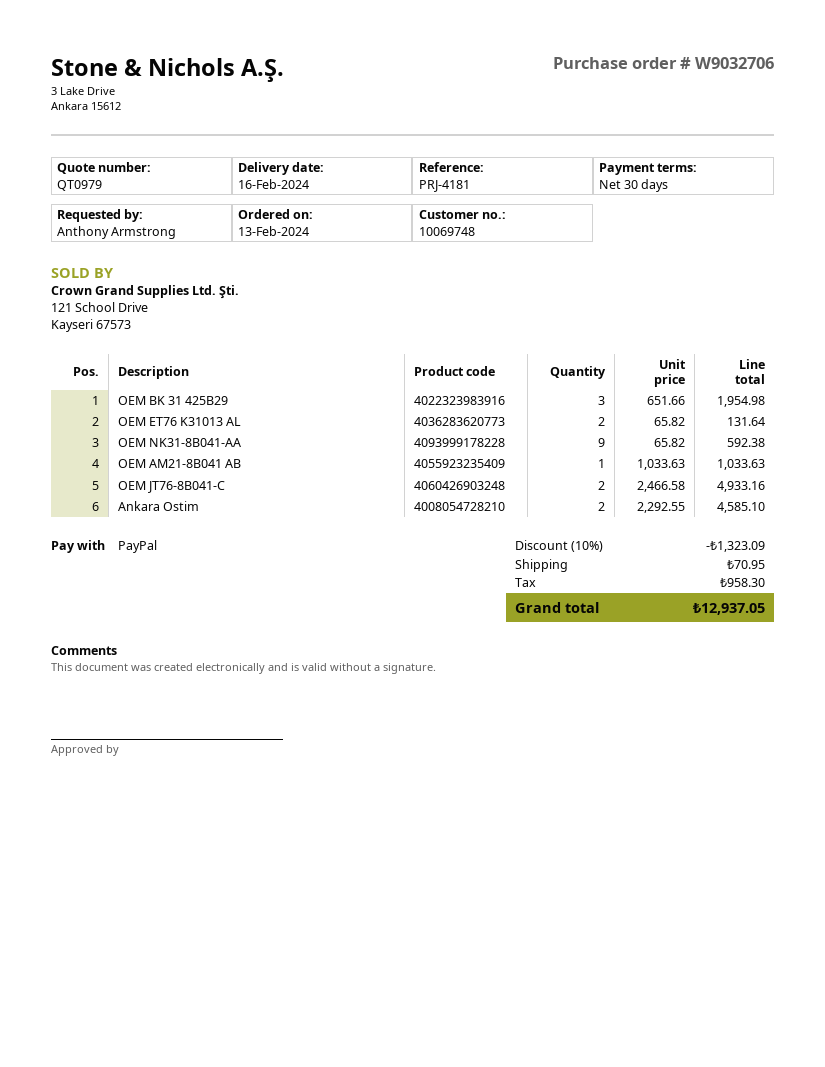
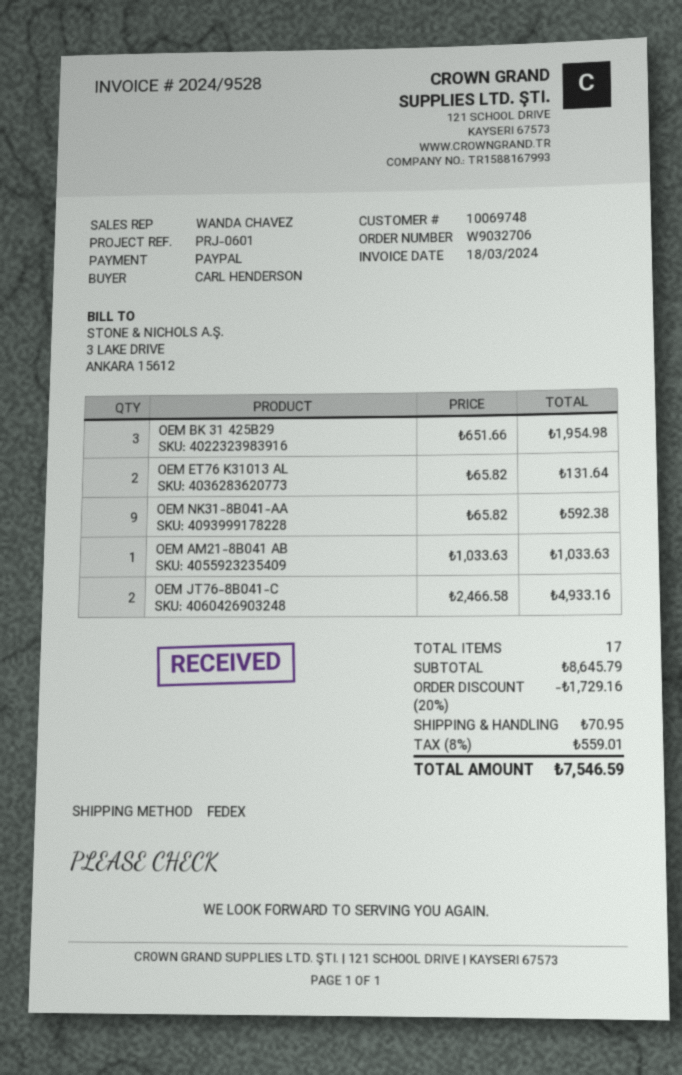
reference: PRJ-4181 -> PRJ-0601
ordered by: Anthony Armstrong -> CARL HENDERSON
Ankara Ostim: 2 x 2292.55 = 4585.10 -> none
discount: 10% = 1323.09 -> 20% = 1729.16
tax: 958.30 -> 559.01
total: 12937.05 -> 7546.59

